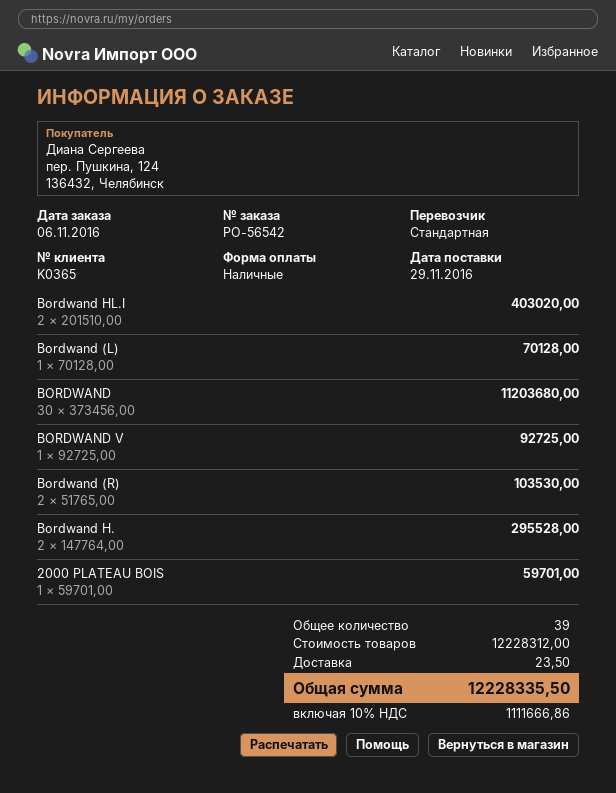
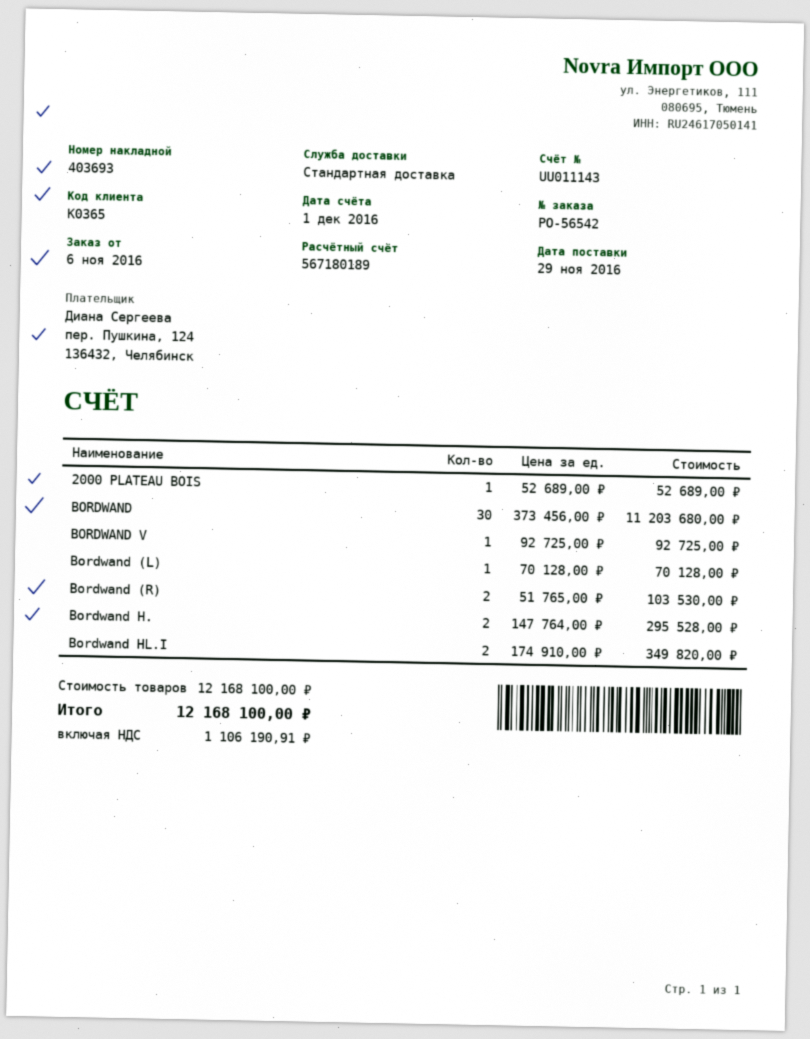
Bordwand HL.I: 2 x 201510.00 = 403020.00 -> 2 x 174910.00 = 349820.00
2000 PLATEAU BOIS: 1 x 59701.00 = 59701.00 -> 1 x 52689.00 = 52689.00
subtotal: 12228312.00 -> 12168100.00
shipping: 23.50 -> none
tax: 1111666.86 -> 1106190.91
total: 12228335.50 -> 12168100.00

